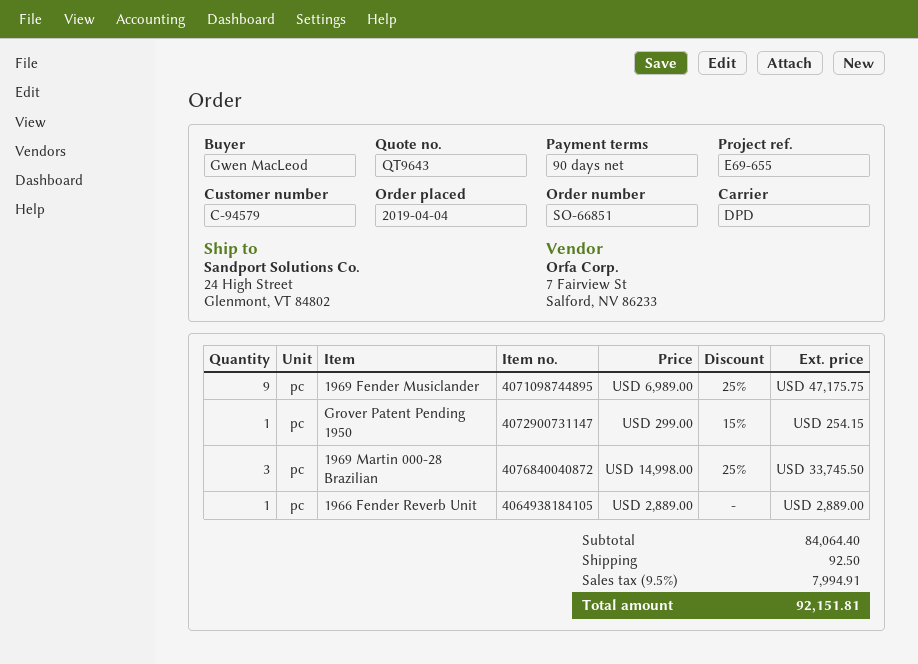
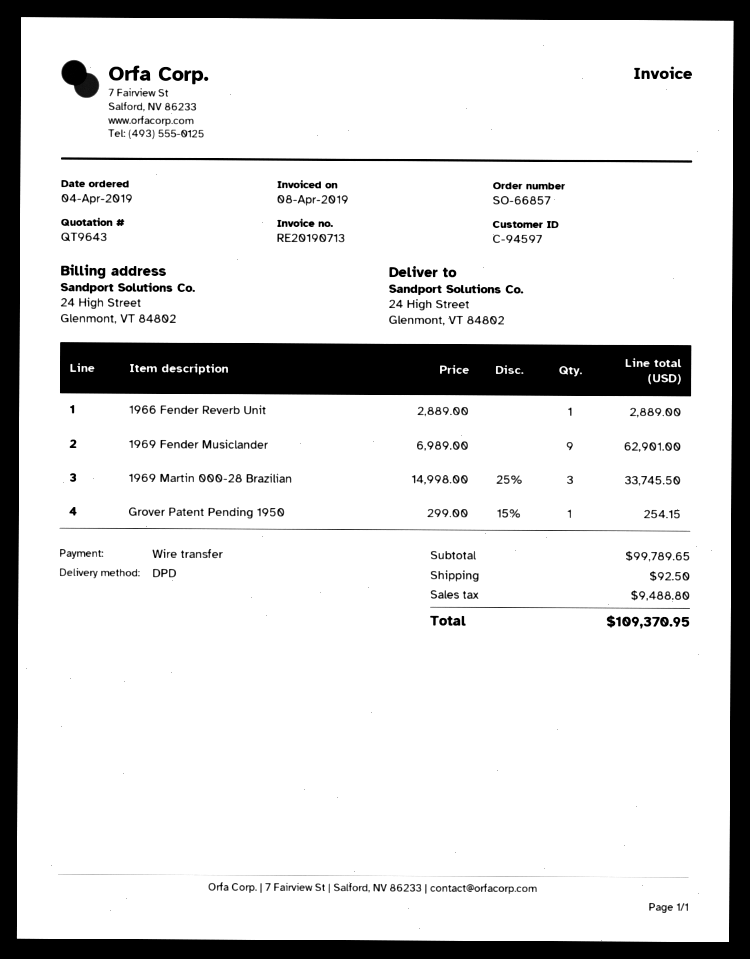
order number: SO-66851 -> SO-66857
customer number: C-94579 -> C-94597
1969 Fender Musiclander: 9 x 6989.00 - 25% = 47175.75 -> 9 x 6989.00 = 62901.00
subtotal: 84064.40 -> 99789.65
tax: 7994.91 -> 9488.80
total: 92151.81 -> 109370.95

